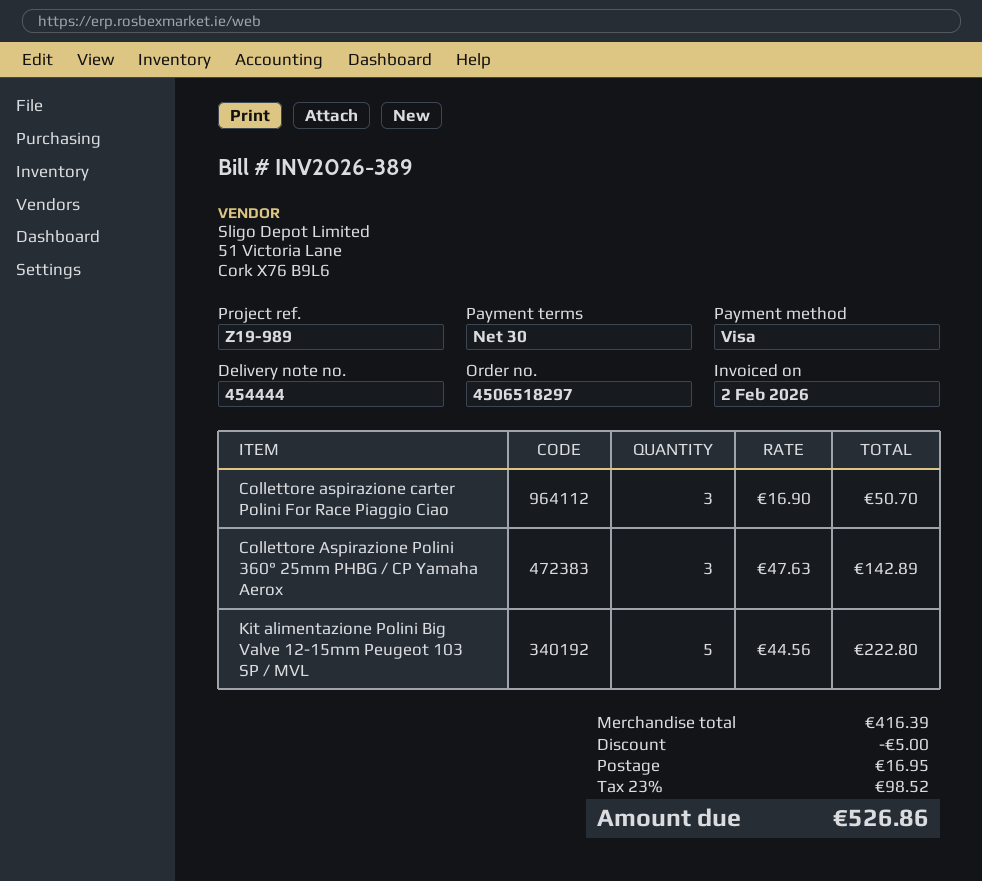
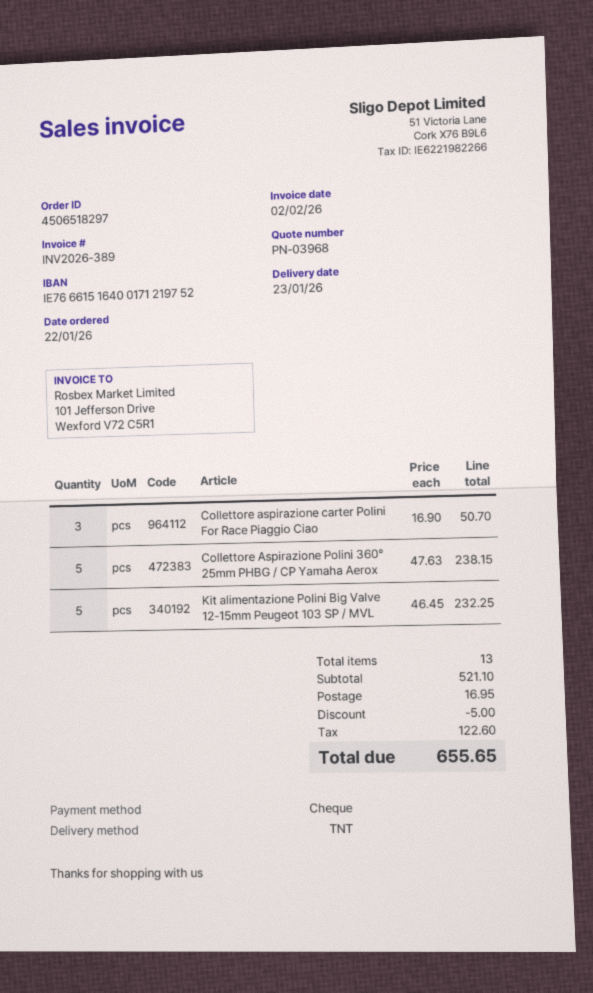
payment method: Visa -> cheque
Collettore Aspirazione Polini 360° 25mm PHBG / CP Yamaha Aerox: 3 x 47.63 = 142.89 -> 5 x 47.63 = 238.15
Kit alimentazione Polini Big Valve 12-15mm Peugeot 103 SP / MVL: 5 x 44.56 = 222.80 -> 5 x 46.45 = 232.25
subtotal: 416.39 -> 521.10
tax: 98.52 -> 122.60
total: 526.86 -> 655.65

